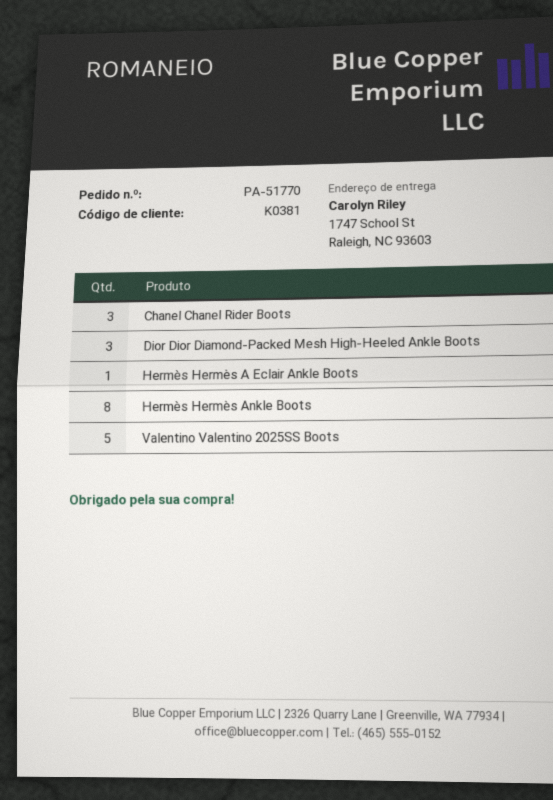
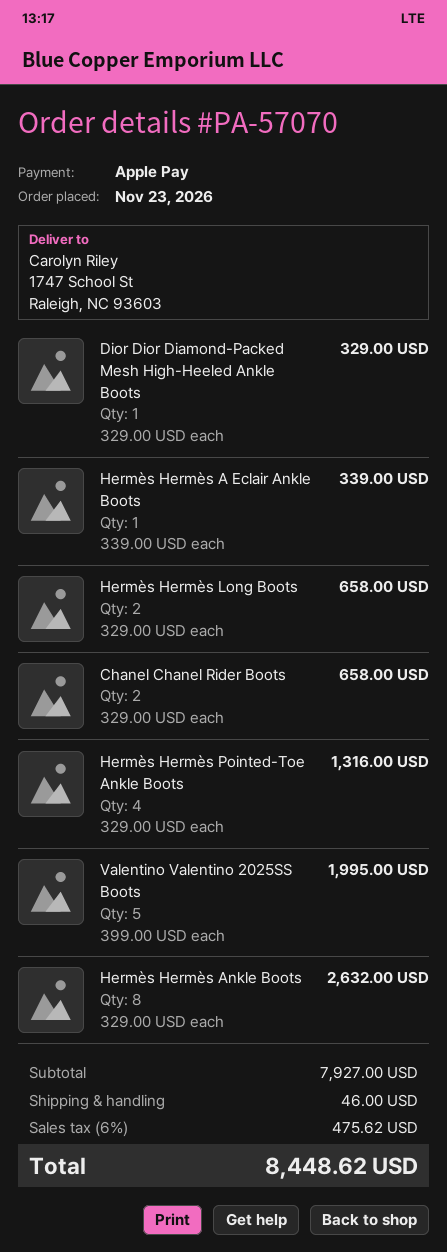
order number: PA-51770 -> PA-57070
Chanel Chanel Rider Boots: 3 -> 2
Dior Dior Diamond-Packed Mesh High-Heeled Ankle Boots: 3 -> 1
Hermès Hermès Long Boots: none -> 2
Hermès Hermès Pointed-Toe Ankle Boots: none -> 4

